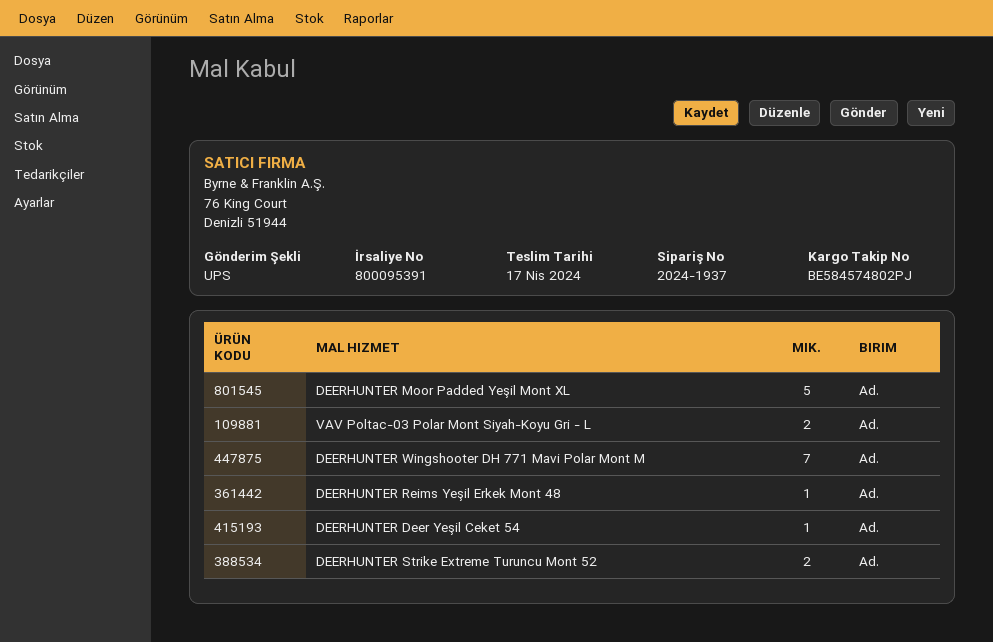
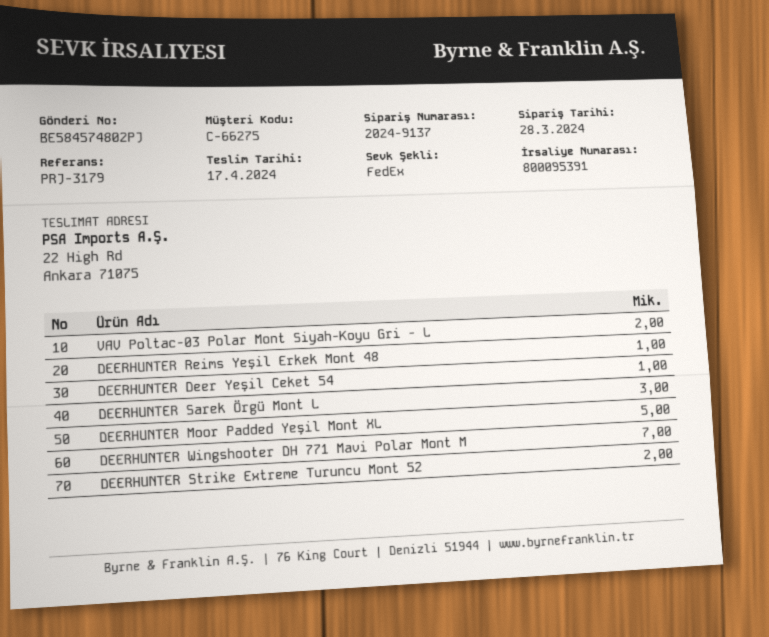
order number: 2024-1937 -> 2024-9137
shipping method: UPS -> FedEx
DEERHUNTER Sarek Örgü Mont L: none -> 3

